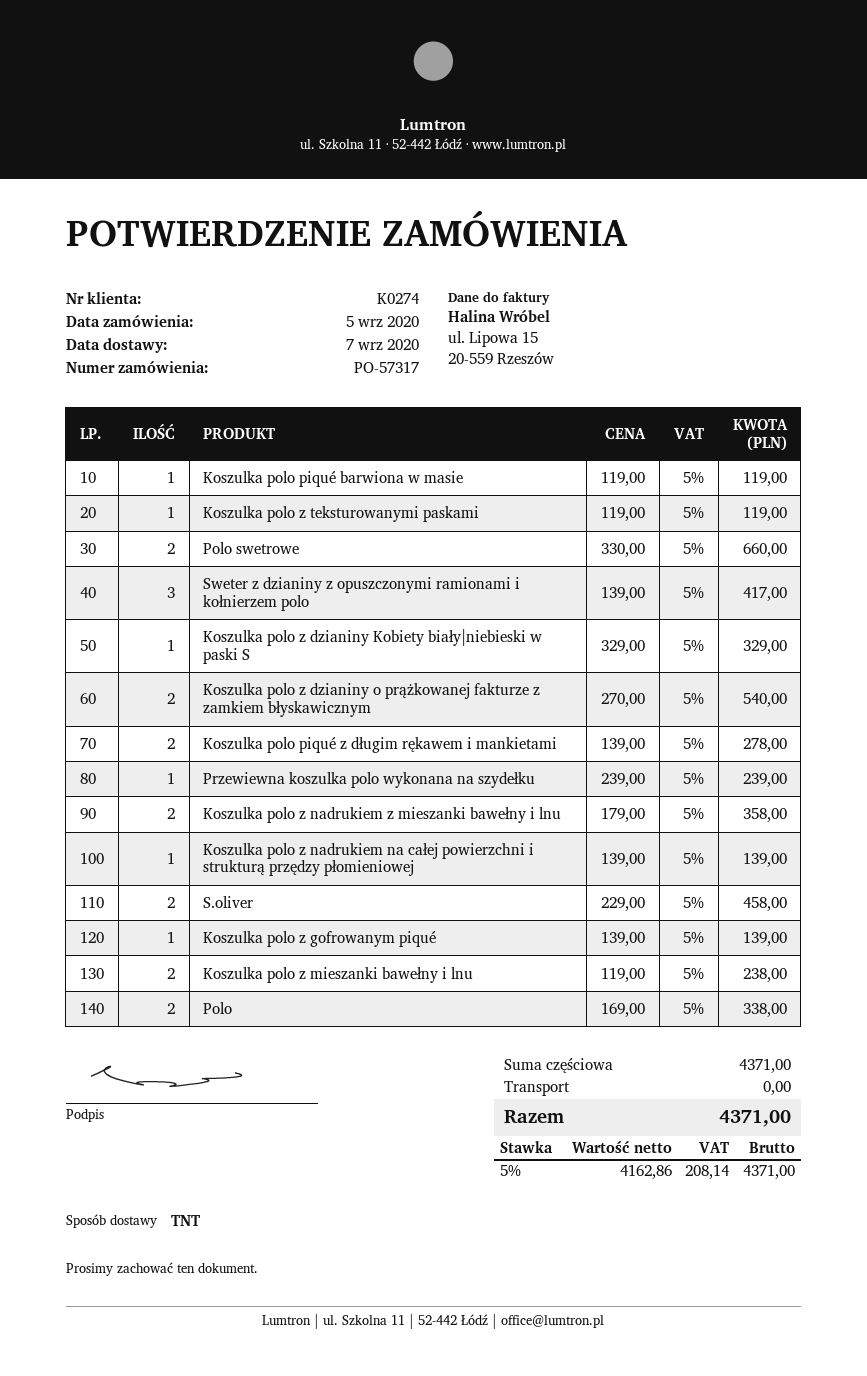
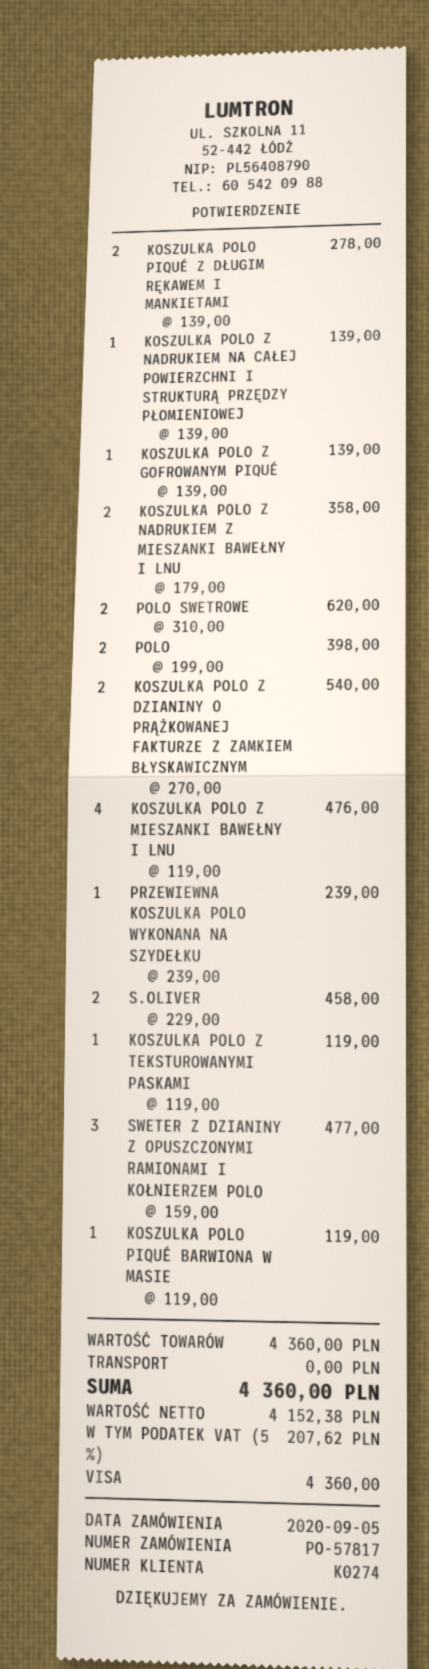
order number: PO-57317 -> PO-57817
Polo swetrowe: 2 x 330.00 = 660.00 -> 2 x 310.00 = 620.00
Sweter z dzianiny z opuszczonymi ramionami i kołnierzem polo: 3 x 139.00 = 417.00 -> 3 x 159.00 = 477.00
Koszulka polo z dzianiny Kobiety biały|niebieski w paski S: 1 x 329.00 = 329.00 -> none
Koszulka polo z mieszanki bawełny i lnu: 2 x 119.00 = 238.00 -> 4 x 119.00 = 476.00
Polo: 2 x 169.00 = 338.00 -> 2 x 199.00 = 398.00
subtotal: 4371.00 -> 4360.00
net: 4162.86 -> 4152.38
tax: 5% = 208.14 -> 5% = 207.62
total: 4371.00 -> 4360.00

